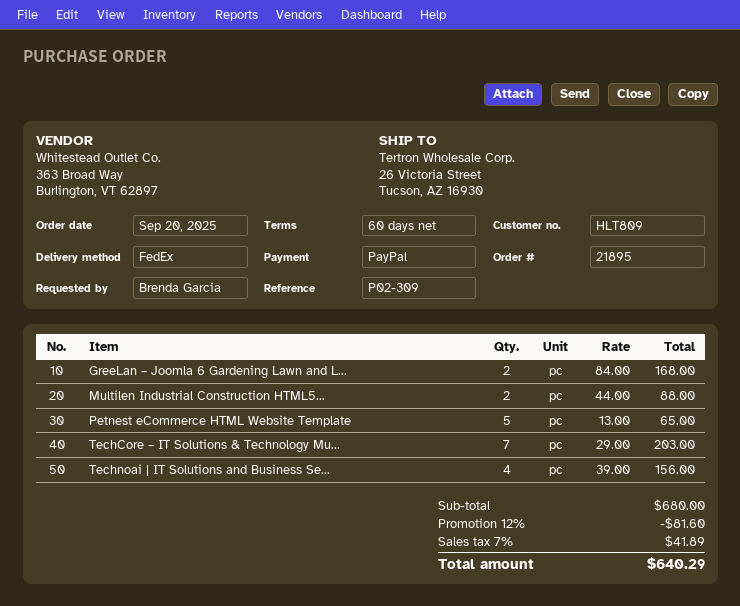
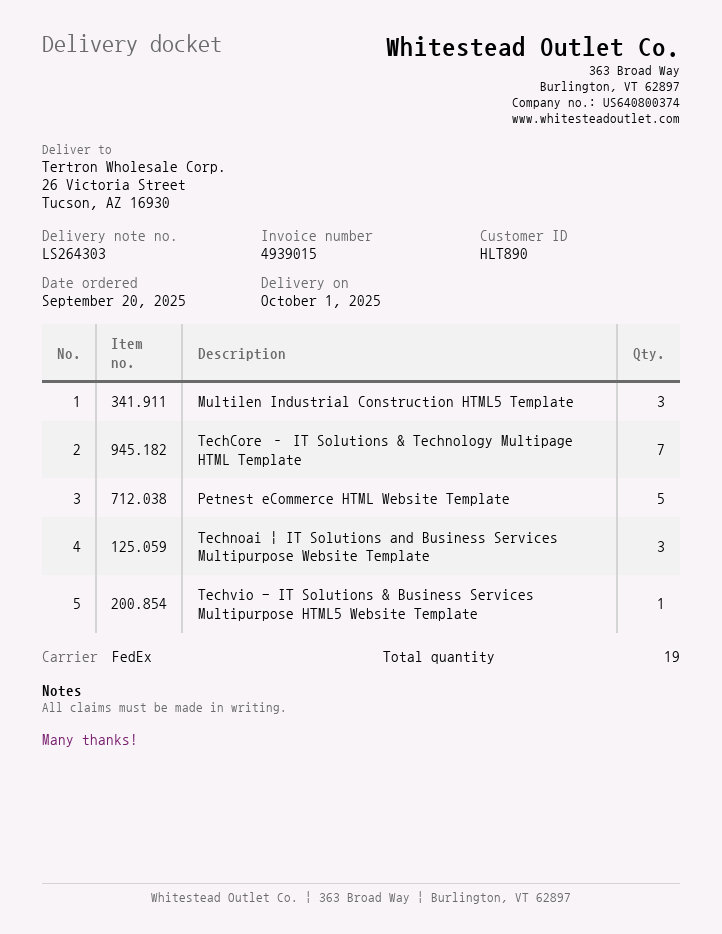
customer number: HLT809 -> HLT890
GreeLan – Joomla 6 Gardening Lawn and L...: 2 -> none
Multilen Industrial Construction HTML5...: 2 -> 3
Technoai | IT Solutions and Business Se...: 4 -> 3
Techvio - IT Solutions & Business Services Multipurpose HTML5 Website Template: none -> 1

